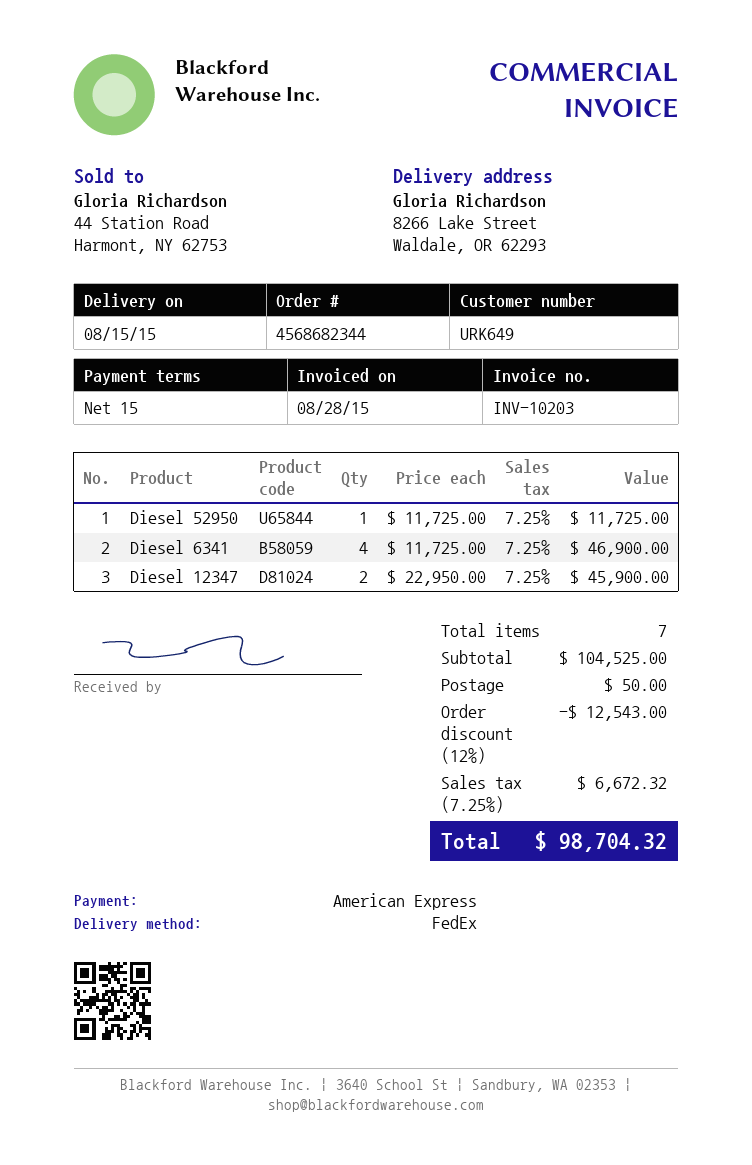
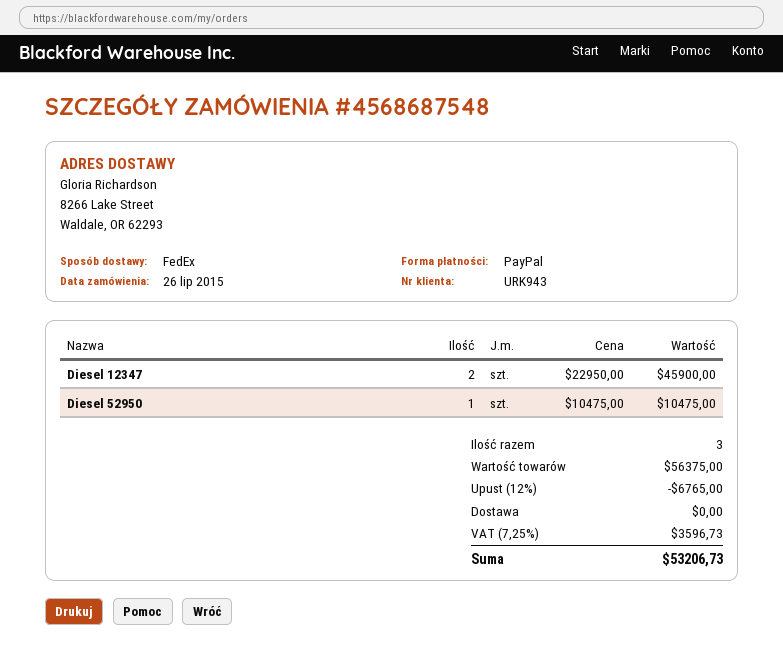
order number: 4568682344 -> 4568687548
customer number: URK649 -> URK943
payment method: American Express -> PayPal
Diesel 52950: 1 x 11725.00 = 11725.00 -> 1 x 10475.00 = 10475.00
Diesel 6341: 4 x 11725.00 = 46900.00 -> none
total quantity: 7 -> 3
subtotal: 104525.00 -> 56375.00
discount: 12% = 12543.00 -> 12% = 6765.00
shipping: 50.00 -> 0.00
tax: 7.25% = 6672.32 -> 7.25% = 3596.73
total: 98704.32 -> 53206.73

